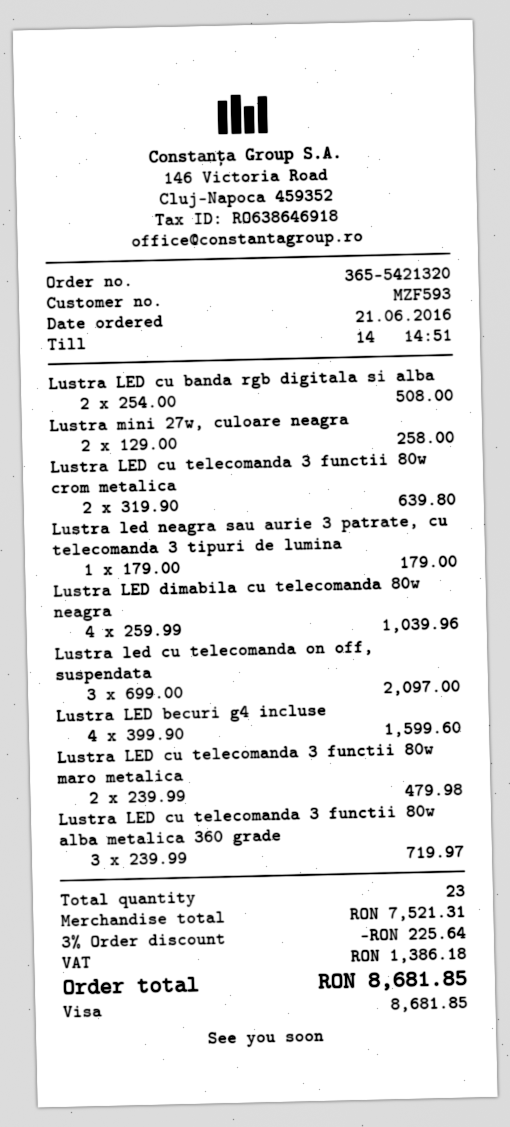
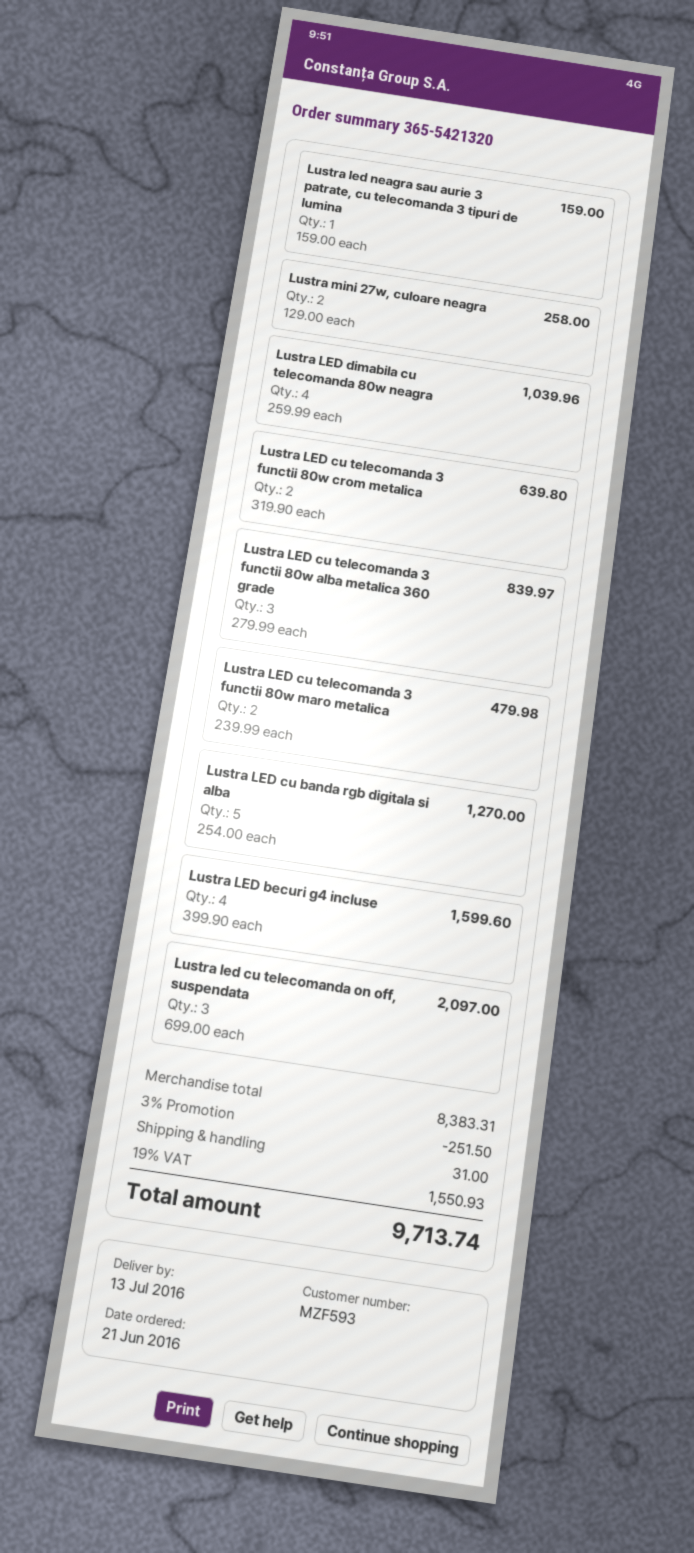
Lustra LED cu banda rgb digitala si alba: 2 x 254.00 = 508.00 -> 5 x 254.00 = 1270.00
Lustra led neagra sau aurie 3 patrate, cu telecomanda 3 tipuri de lumina: 1 x 179.00 = 179.00 -> 1 x 159.00 = 159.00
Lustra LED cu telecomanda 3 functii 80w alba metalica 360 grade: 3 x 239.99 = 719.97 -> 3 x 279.99 = 839.97
subtotal: 7521.31 -> 8383.31
discount: 3% = 225.64 -> 3% = 251.50
shipping: none -> 31.00
tax: 1386.18 -> 1550.93
total: 8681.85 -> 9713.74

